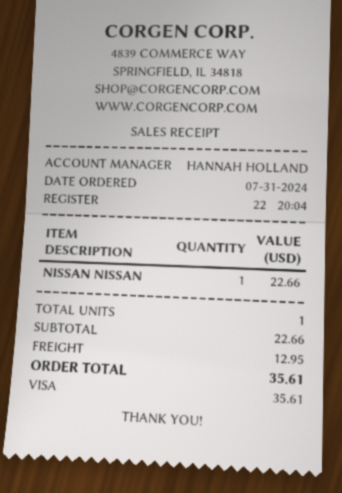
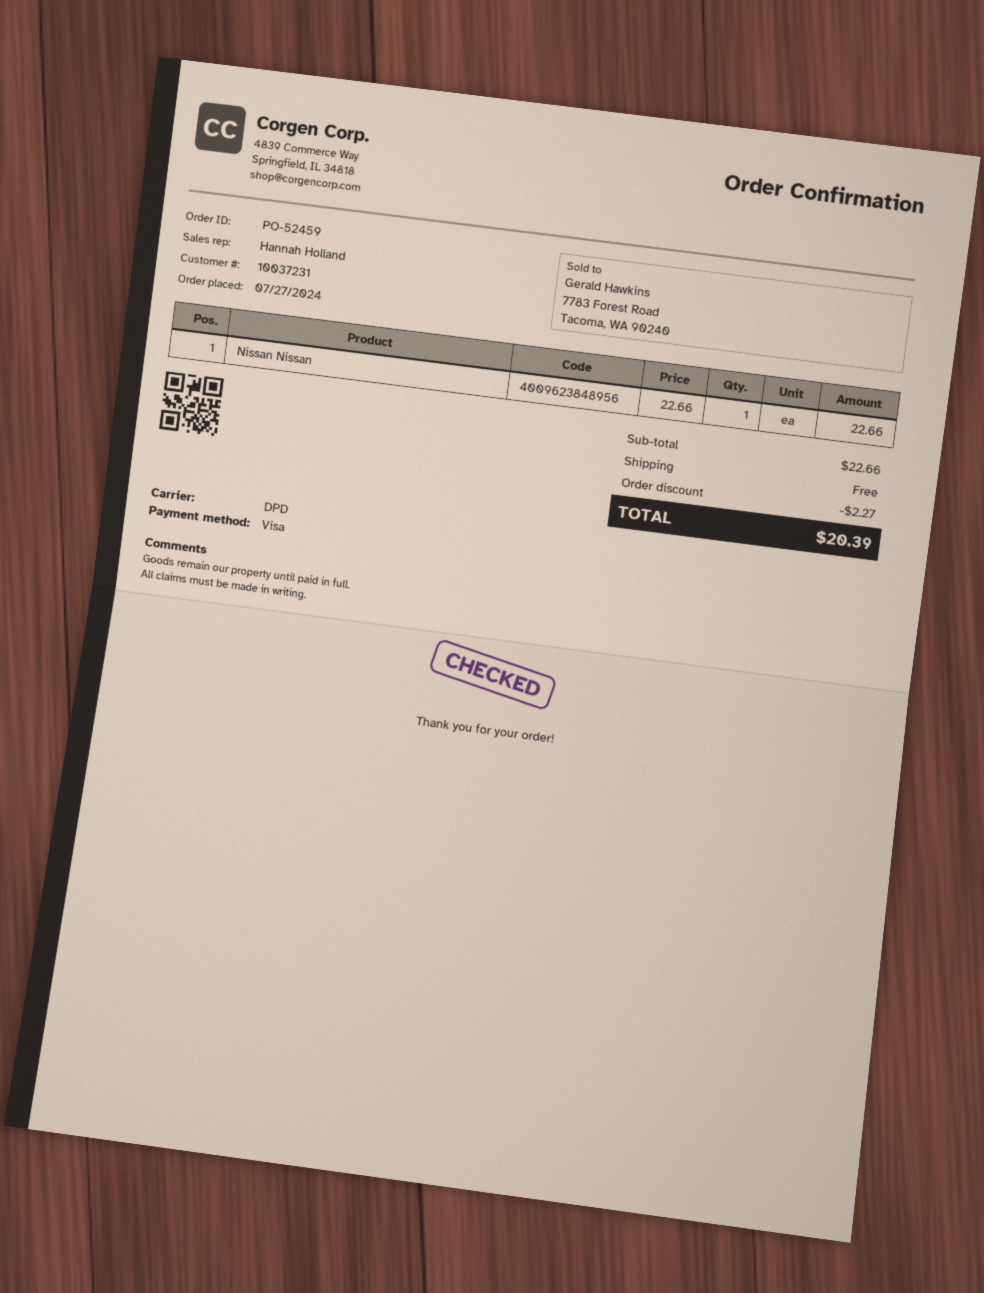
order date: 2024-07-31 -> 2024-07-27
discount: none -> 2.27
shipping: 12.95 -> 0.00
total: 35.61 -> 20.39

